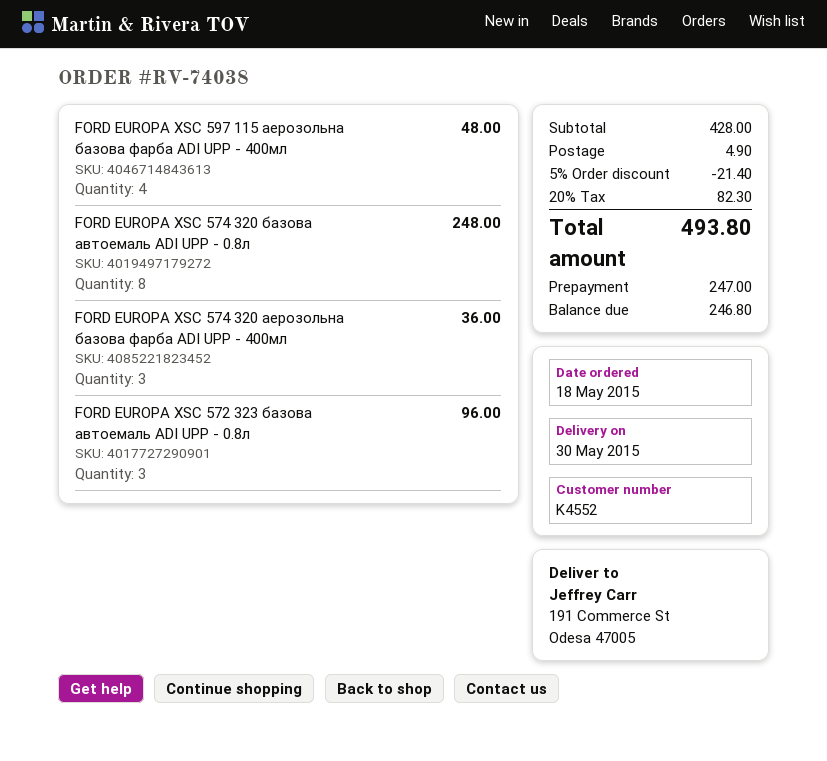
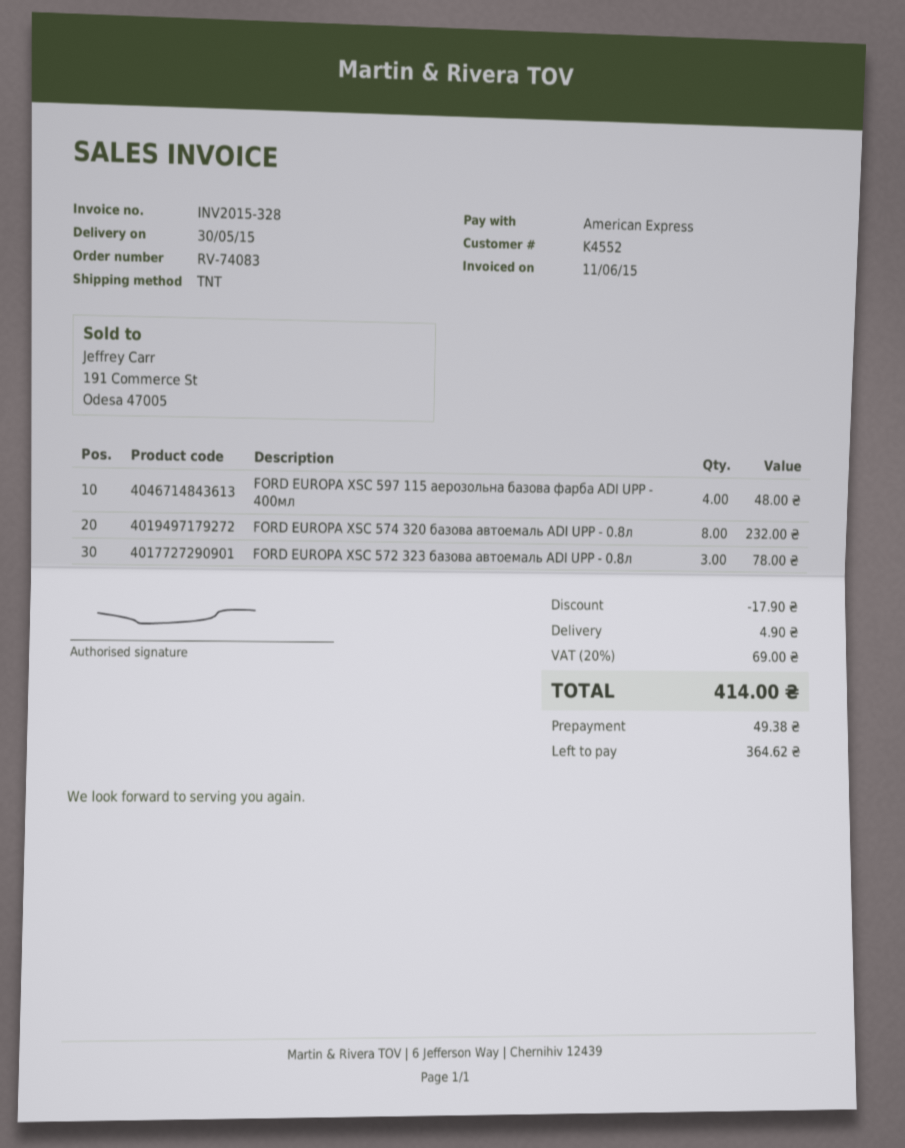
order number: RV-74038 -> RV-74083
FORD EUROPA XSC 574 320 базова автоемаль ADI UPP - 0.8л: 8 for 248.00 -> 8 for 232.00
FORD EUROPA XSC 574 320 аерозольна базова фарба ADI UPP - 400мл: 3 for 36.00 -> none
FORD EUROPA XSC 572 323 базова автоемаль ADI UPP - 0.8л: 3 for 96.00 -> 3 for 78.00
discount: 21.40 -> 17.90
tax: 20% = 82.30 -> 20% = 69.00
total: 493.80 -> 414.00
deposit: 247.00 -> 49.38
balance: 246.80 -> 364.62

